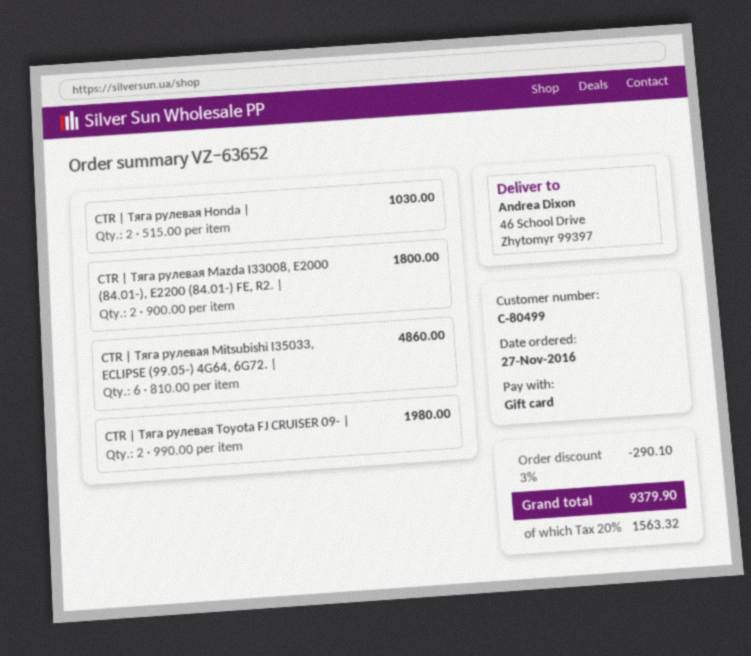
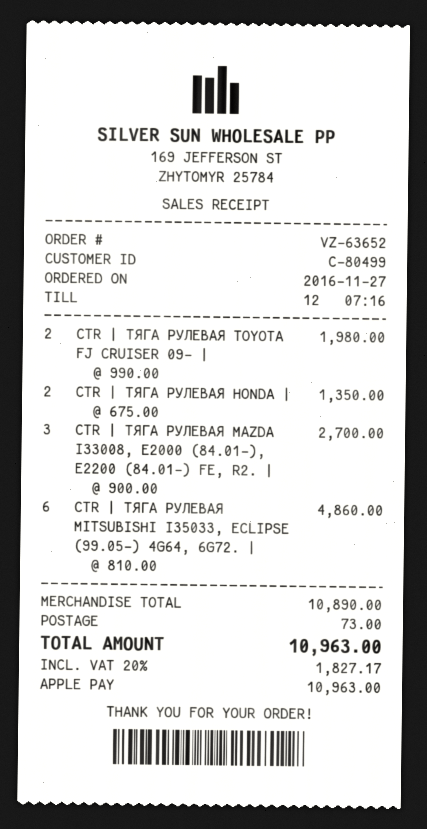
payment method: gift card -> Apple Pay
CTR | Тяга рулевая Honda |: 2 x 515.00 = 1030.00 -> 2 x 675.00 = 1350.00
CTR | Тяга рулевая Mazda I33008, E2000 (84.01-), E2200 (84.01-) FE, R2. |: 2 x 900.00 = 1800.00 -> 3 x 900.00 = 2700.00
discount: 3% = 290.10 -> none
shipping: none -> 73.00
tax: 20% = 1563.32 -> 20% = 1827.17
total: 9379.90 -> 10963.00

